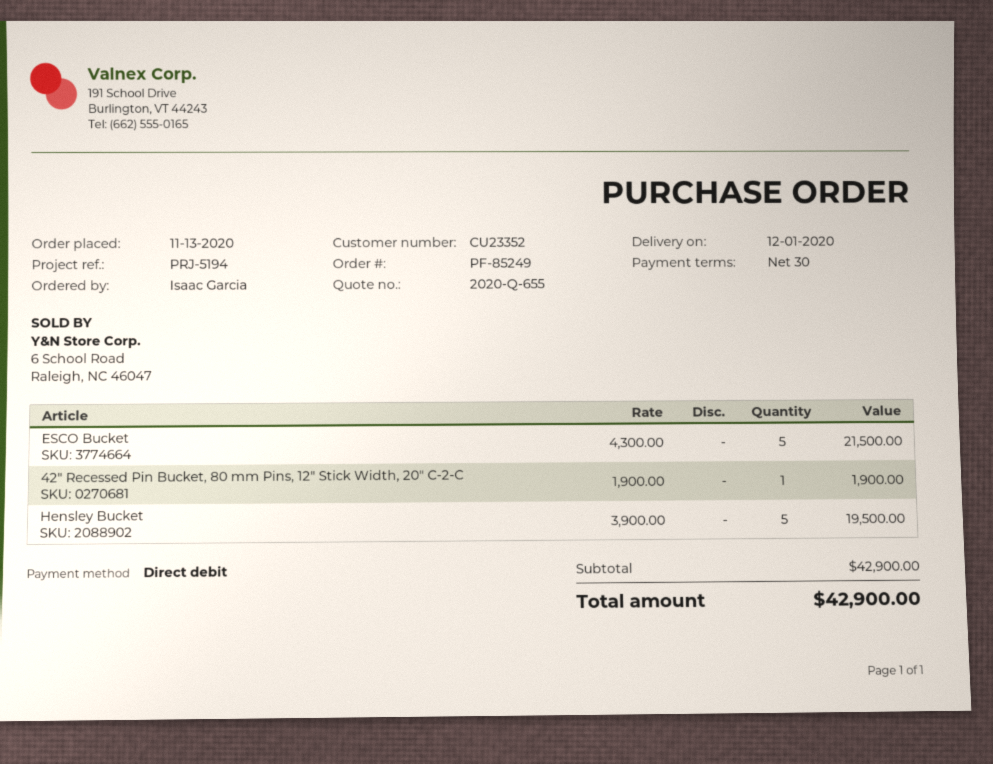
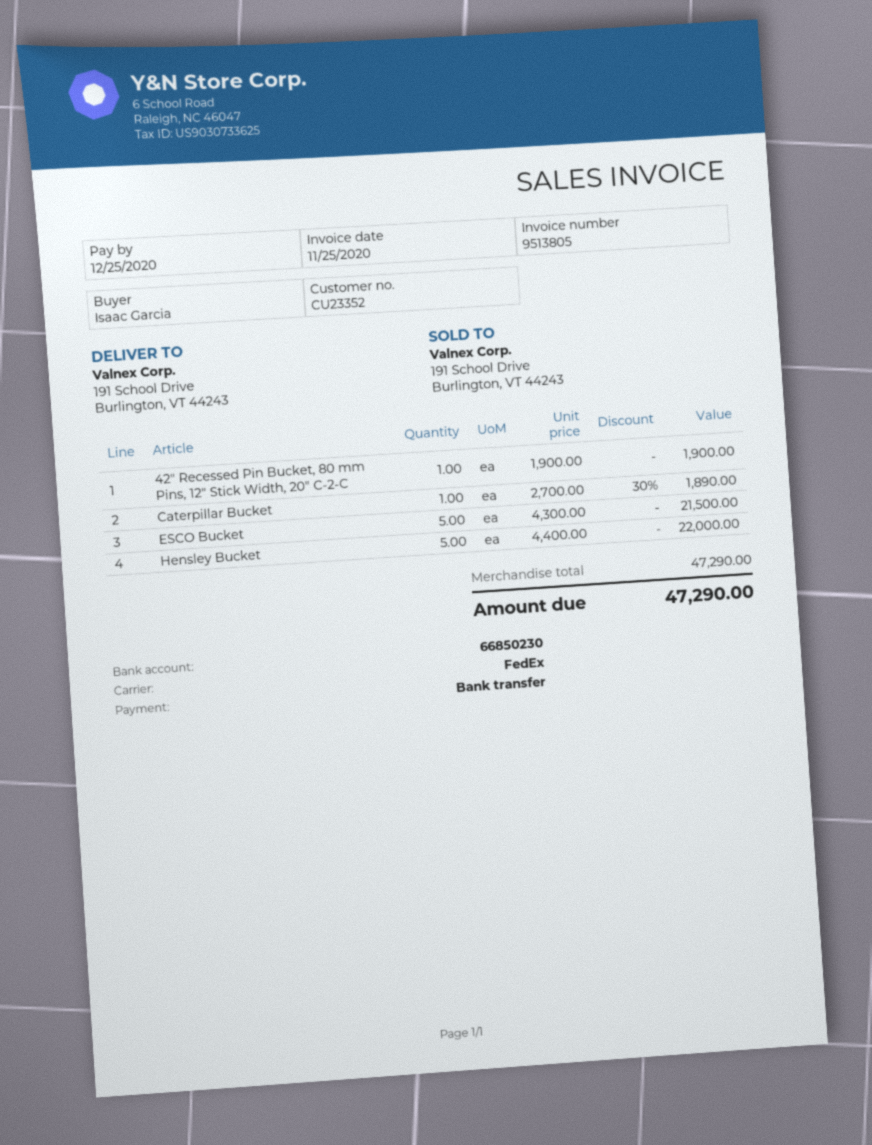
payment method: direct debit -> bank transfer
Hensley Bucket: 5 x 3900.00 = 19500.00 -> 5 x 4400.00 = 22000.00
Caterpillar Bucket: none -> 1 x 2700.00 - 30% = 1890.00
subtotal: 42900.00 -> 47290.00
total: 42900.00 -> 47290.00

